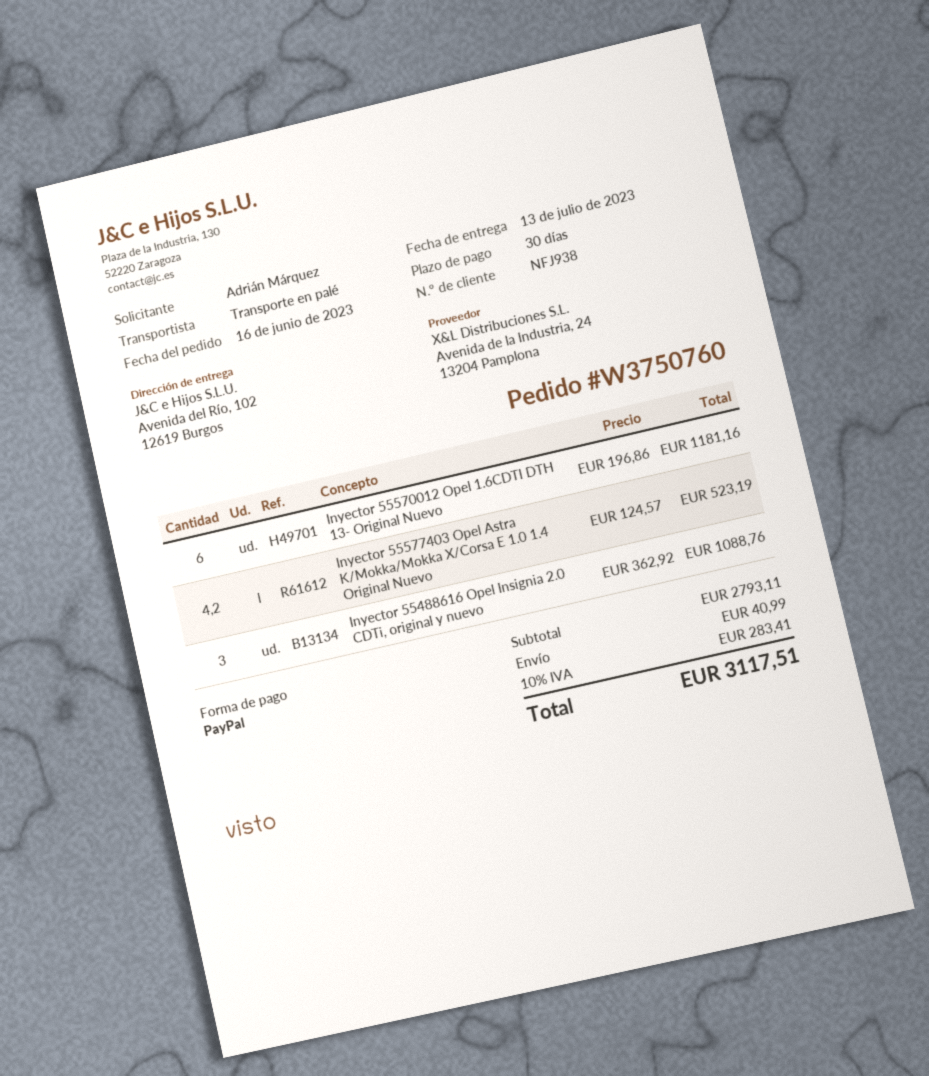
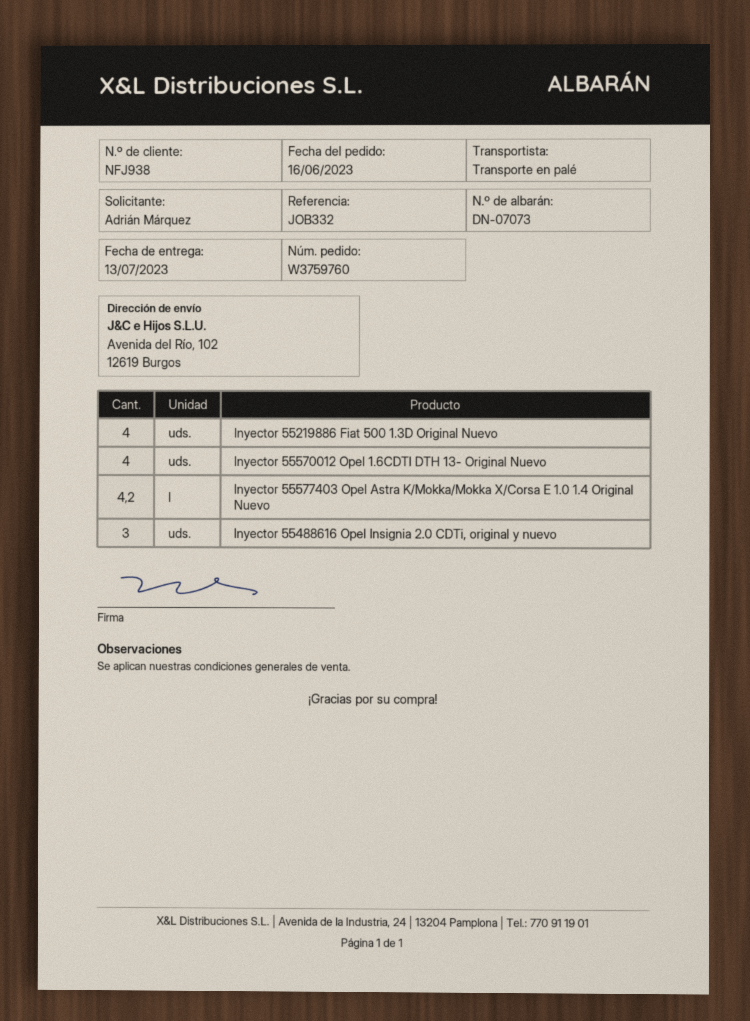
order number: W3750760 -> W3759760
Inyector 55570012 Opel 1.6CDTI DTH 13- Original Nuevo: 6 -> 4
Inyector 55219886 Fiat 500 1.3D Original Nuevo: none -> 4

